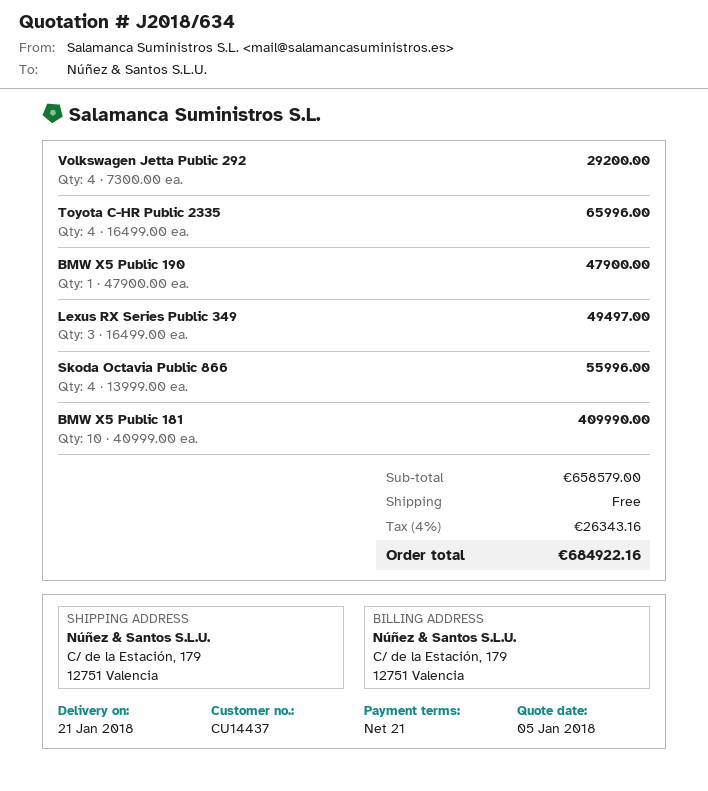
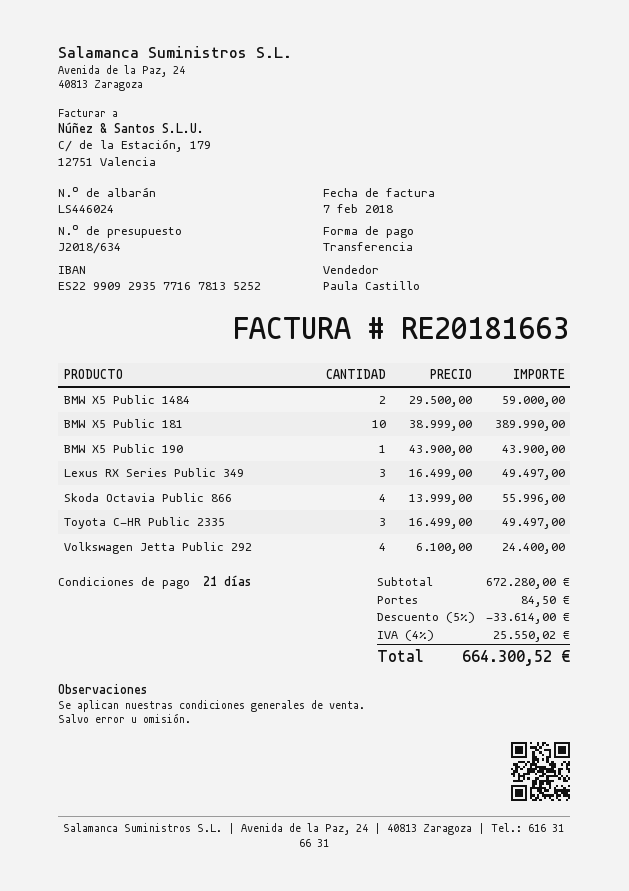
Volkswagen Jetta Public 292: 4 x 7300.00 = 29200.00 -> 4 x 6100.00 = 24400.00
Toyota C-HR Public 2335: 4 x 16499.00 = 65996.00 -> 3 x 16499.00 = 49497.00
BMW X5 Public 190: 1 x 47900.00 = 47900.00 -> 1 x 43900.00 = 43900.00
BMW X5 Public 181: 10 x 40999.00 = 409990.00 -> 10 x 38999.00 = 389990.00
BMW X5 Public 1484: none -> 2 x 29500.00 = 59000.00
subtotal: 658579.00 -> 672280.00
discount: none -> 5% = 33614.00
shipping: 0.00 -> 84.50
tax: 4% = 26343.16 -> 4% = 25550.02
total: 684922.16 -> 664300.52

